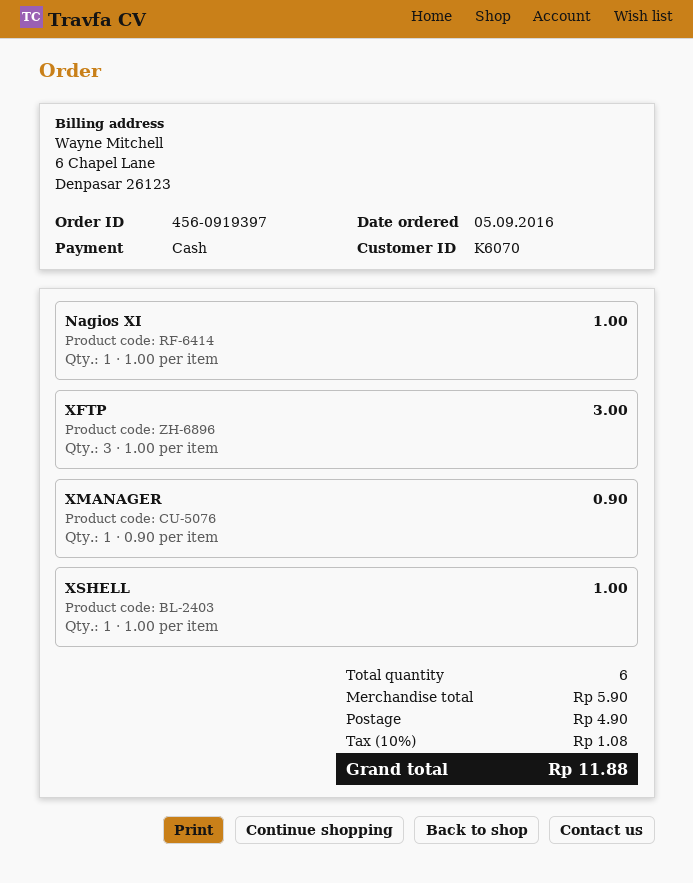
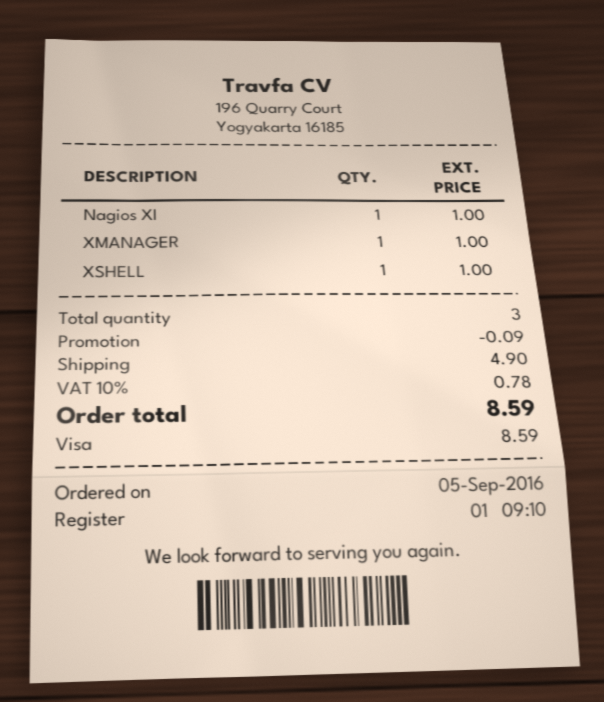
payment method: cash -> Visa
XFTP: 3 for 3.00 -> none
XMANAGER: 1 for 0.90 -> 1 for 1.00
total quantity: 6 -> 3
discount: none -> 0.09
tax: 10% = 1.08 -> 10% = 0.78
total: 11.88 -> 8.59

